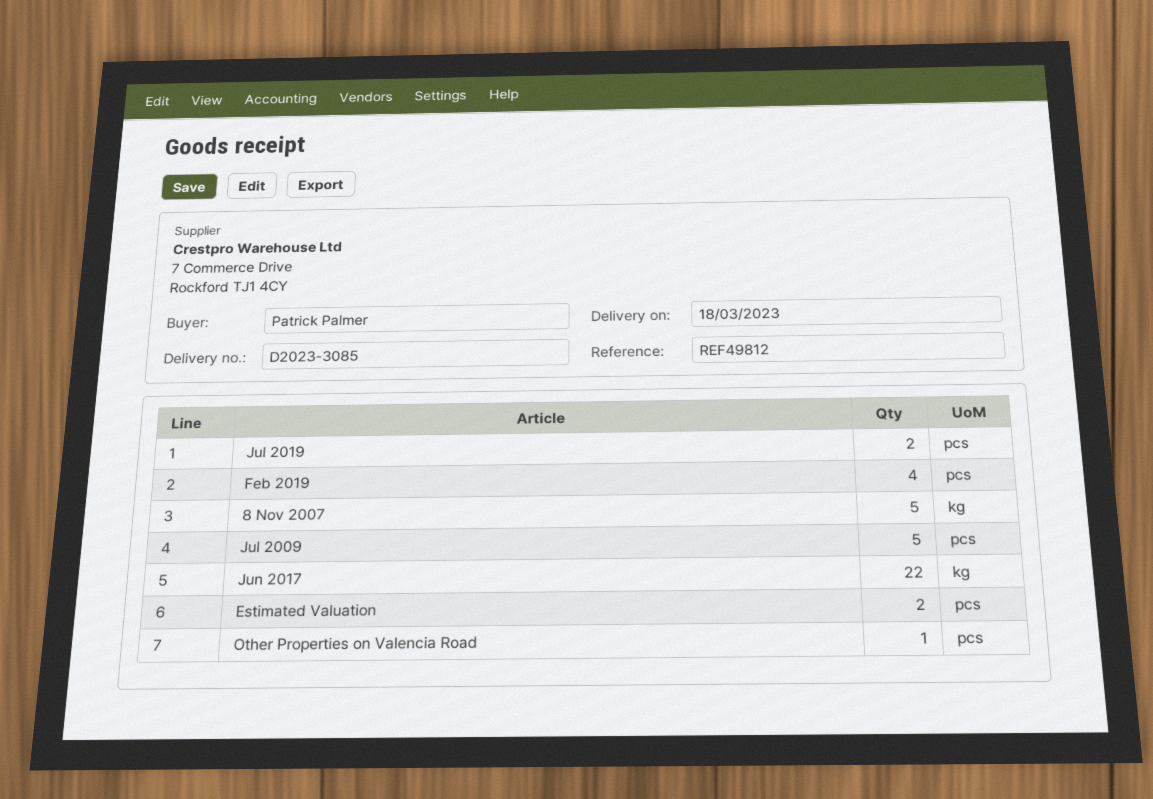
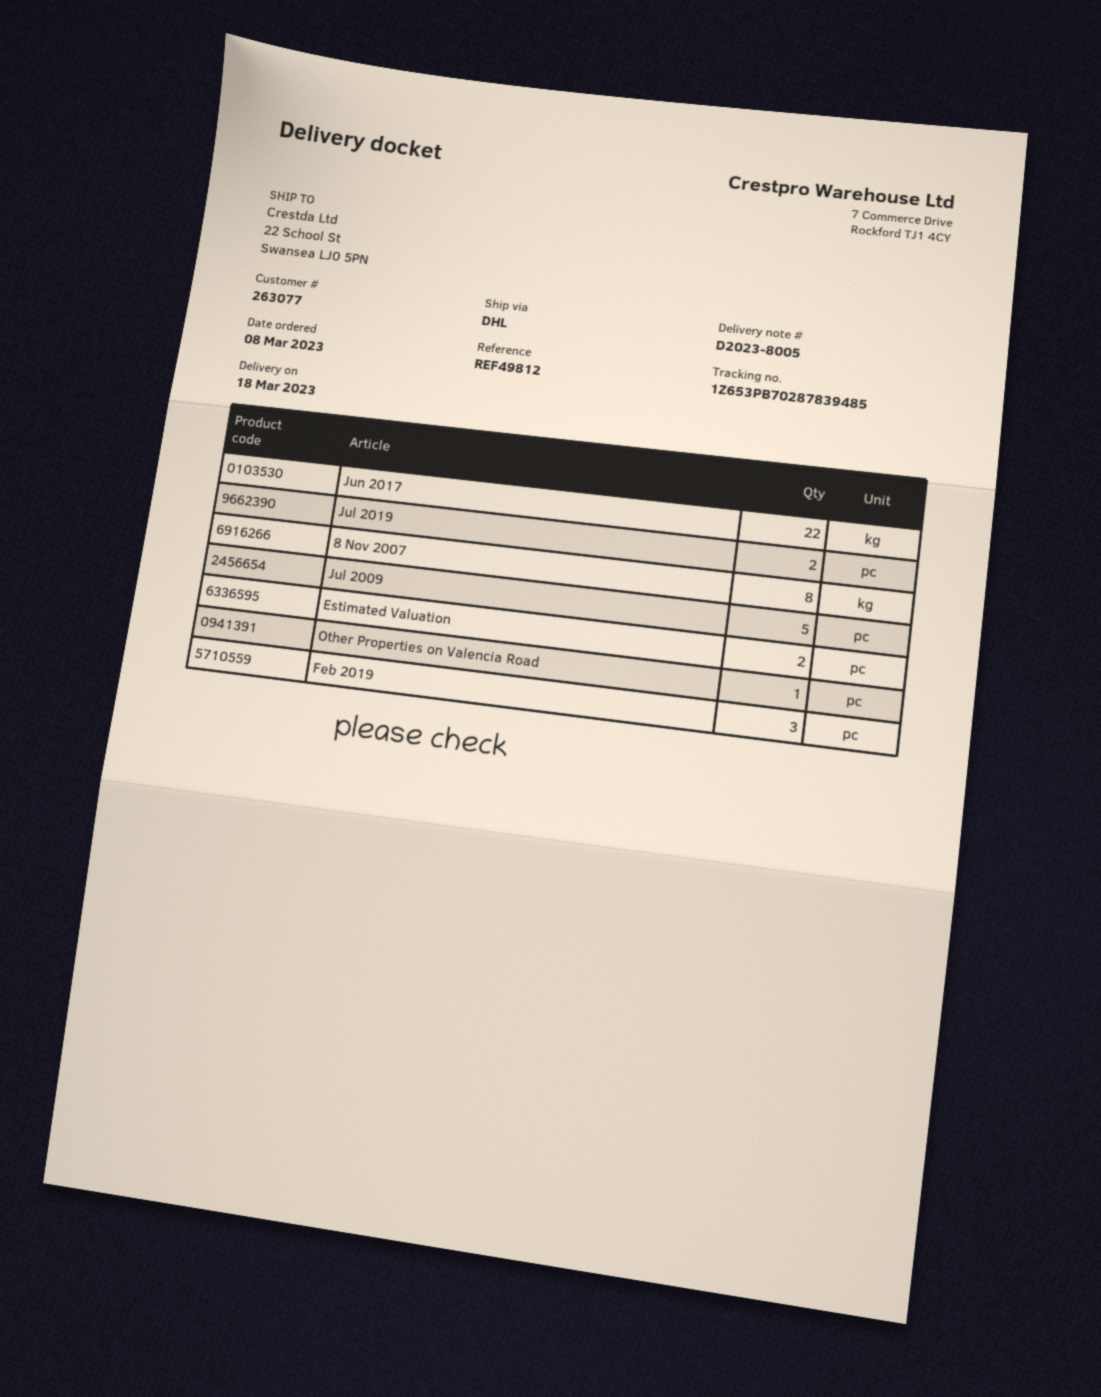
delivery note number: D2023-3085 -> D2023-8005
Feb 2019: 4 -> 3
8 Nov 2007: 5 -> 8

